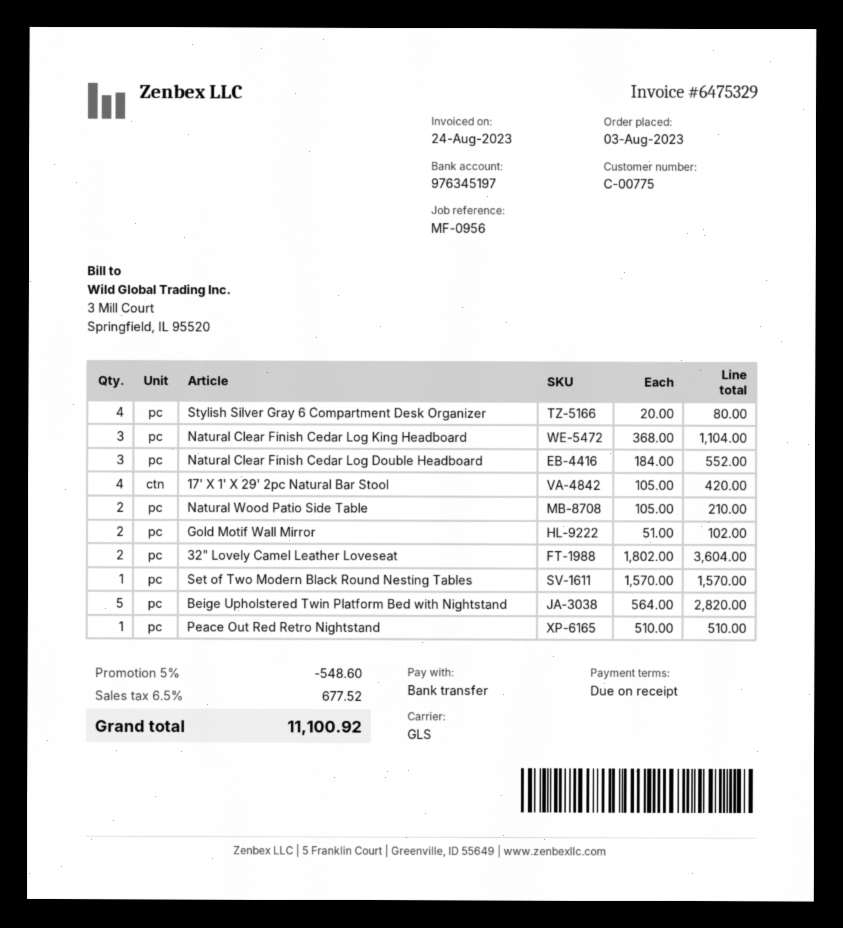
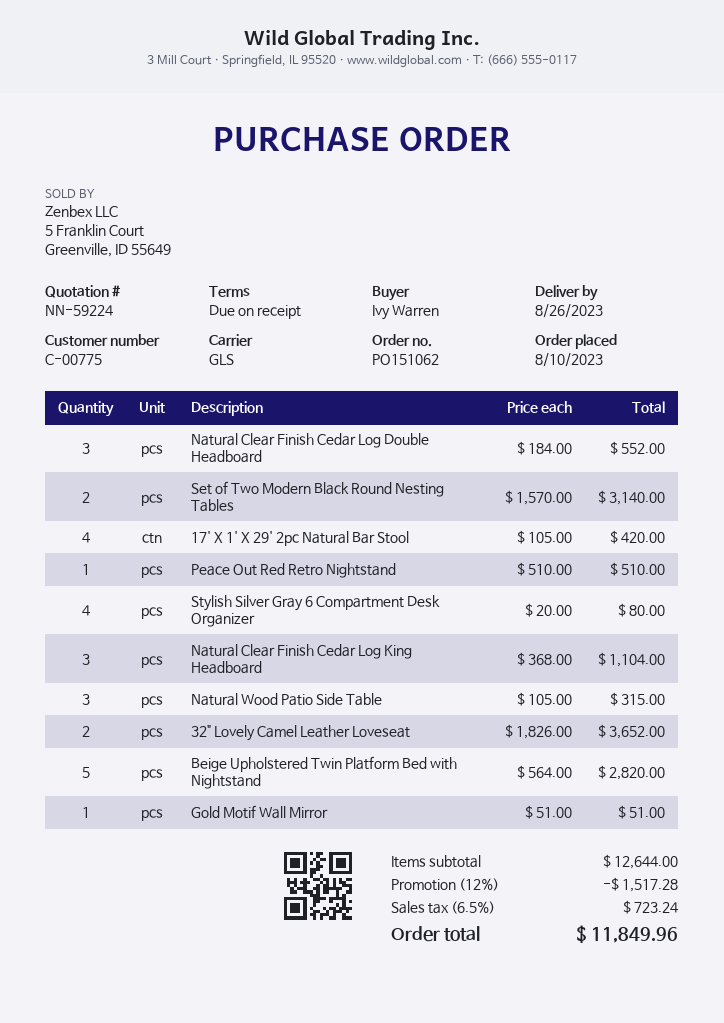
order date: 2023-08-03 -> 2023-08-10
Natural Wood Patio Side Table: 2 x 105.00 = 210.00 -> 3 x 105.00 = 315.00
Gold Motif Wall Mirror: 2 x 51.00 = 102.00 -> 1 x 51.00 = 51.00
32" Lovely Camel Leather Loveseat: 2 x 1802.00 = 3604.00 -> 2 x 1826.00 = 3652.00
Set of Two Modern Black Round Nesting Tables: 1 x 1570.00 = 1570.00 -> 2 x 1570.00 = 3140.00
discount: 5% = 548.60 -> 12% = 1517.28
tax: 6.5% = 677.52 -> 6.5% = 723.24
total: 11100.92 -> 11849.96

